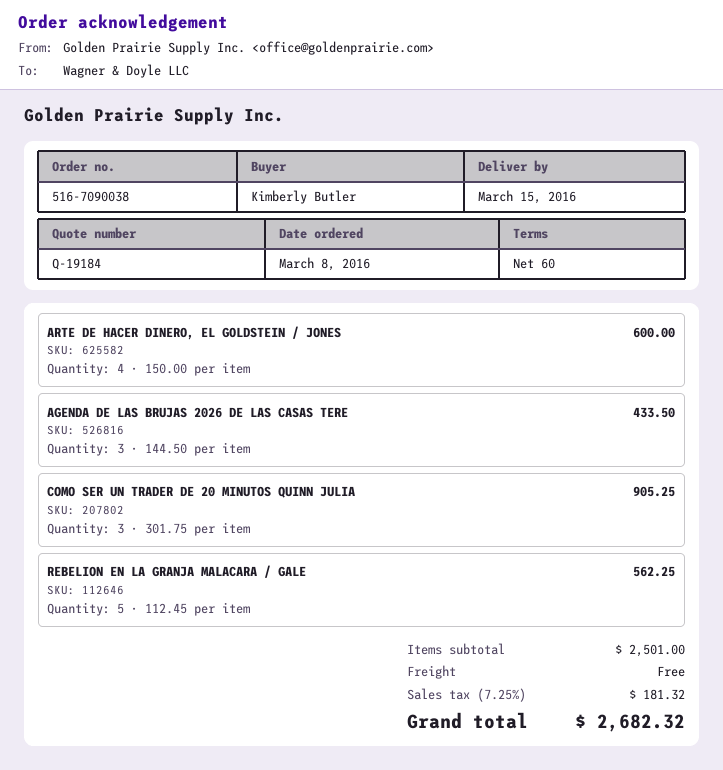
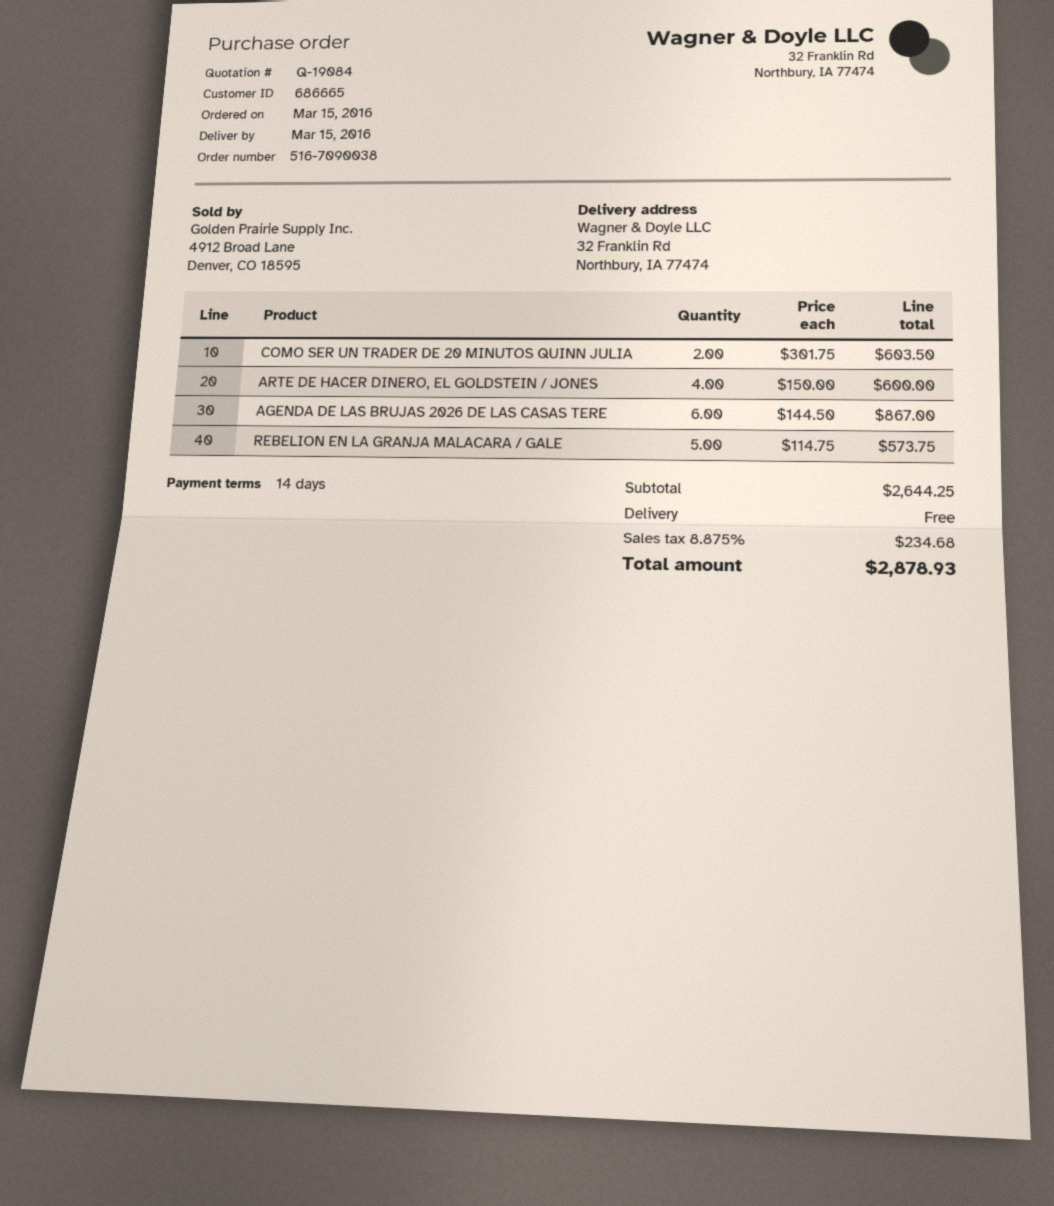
quote number: Q-19184 -> Q-19084
order date: 2016-03-08 -> 2016-03-15
payment terms: 60 days -> 14 days
AGENDA DE LAS BRUJAS 2026 DE LAS CASAS TERE: 3 x 144.50 = 433.50 -> 6 x 144.50 = 867.00
COMO SER UN TRADER DE 20 MINUTOS QUINN JULIA: 3 x 301.75 = 905.25 -> 2 x 301.75 = 603.50
REBELION EN LA GRANJA MALACARA / GALE: 5 x 112.45 = 562.25 -> 5 x 114.75 = 573.75
subtotal: 2501.00 -> 2644.25
tax: 7.25% = 181.32 -> 8.875% = 234.68
total: 2682.32 -> 2878.93

